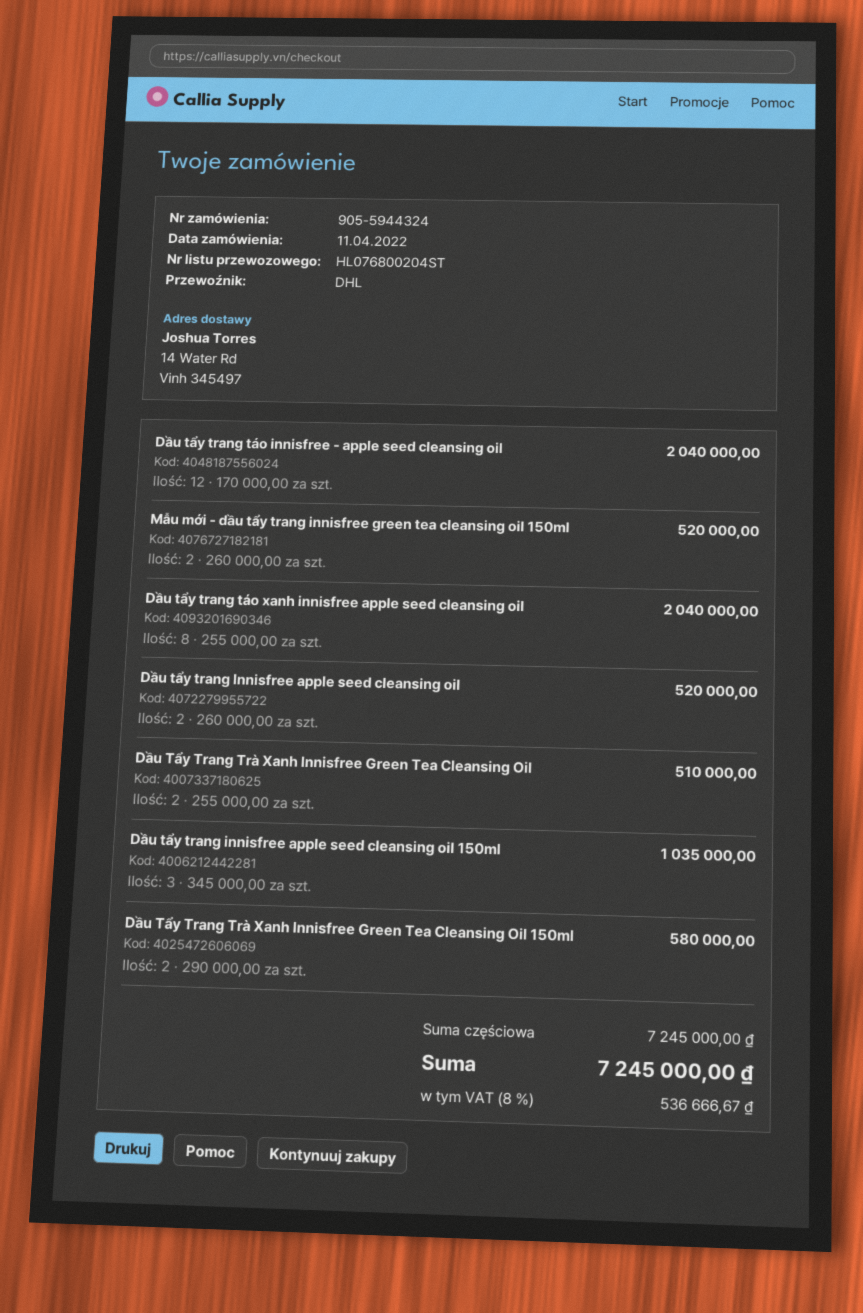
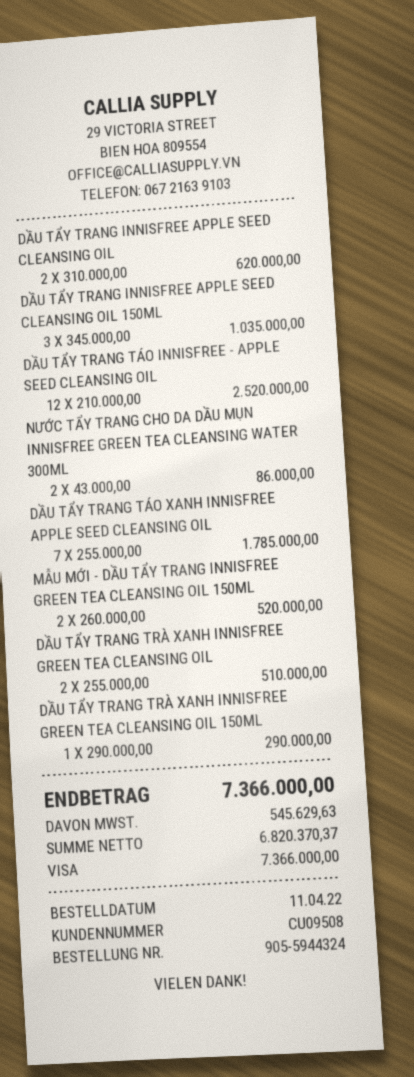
Dầu tẩy trang táo innisfree - apple seed cleansing oil: 12 x 170000.00 = 2040000.00 -> 12 x 210000.00 = 2520000.00
Dầu tẩy trang táo xanh innisfree apple seed cleansing oil: 8 x 255000.00 = 2040000.00 -> 7 x 255000.00 = 1785000.00
Dầu tẩy trang Innisfree apple seed cleansing oil: 2 x 260000.00 = 520000.00 -> 2 x 310000.00 = 620000.00
Dầu Tẩy Trang Trà Xanh Innisfree Green Tea Cleansing Oil 150ml: 2 x 290000.00 = 580000.00 -> 1 x 290000.00 = 290000.00
NƯỚC TẨY TRANG CHO DA DẦU MỤN INNISFREE GREEN TEA CLEANSING WATER 300ML: none -> 2 x 43000.00 = 86000.00
tax: 536666.67 -> 545629.63
total: 7245000.00 -> 7366000.00

